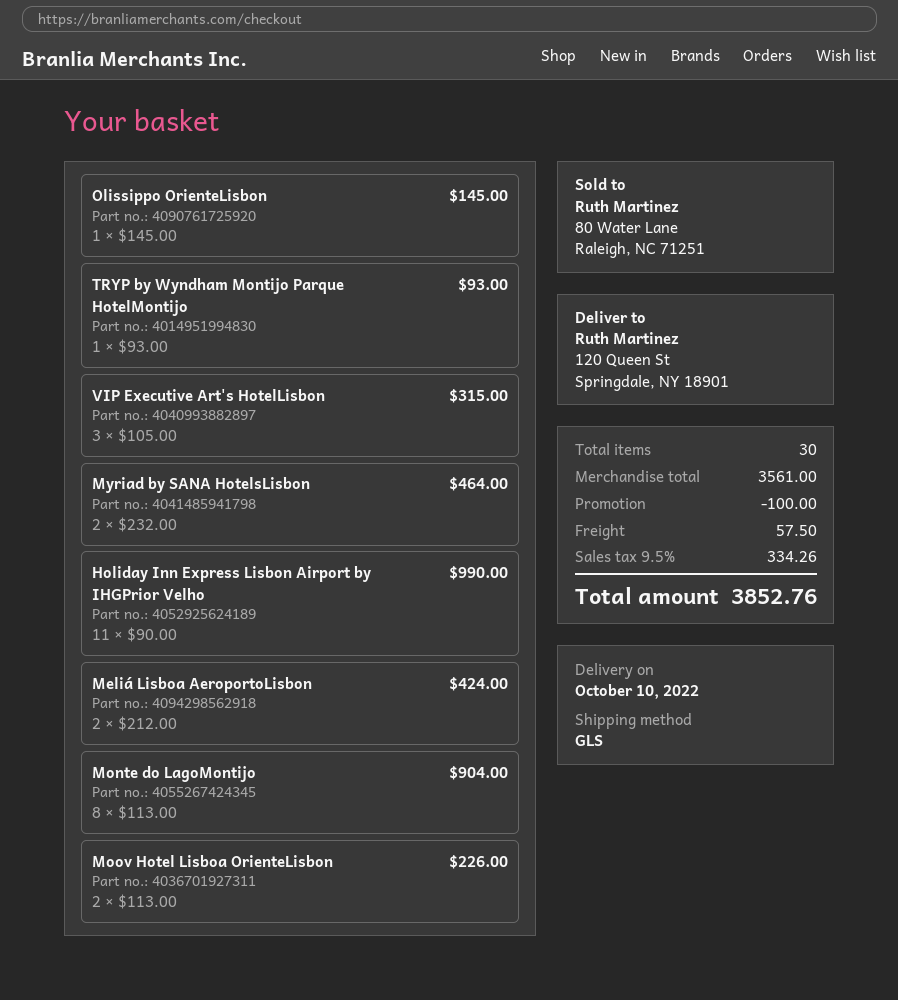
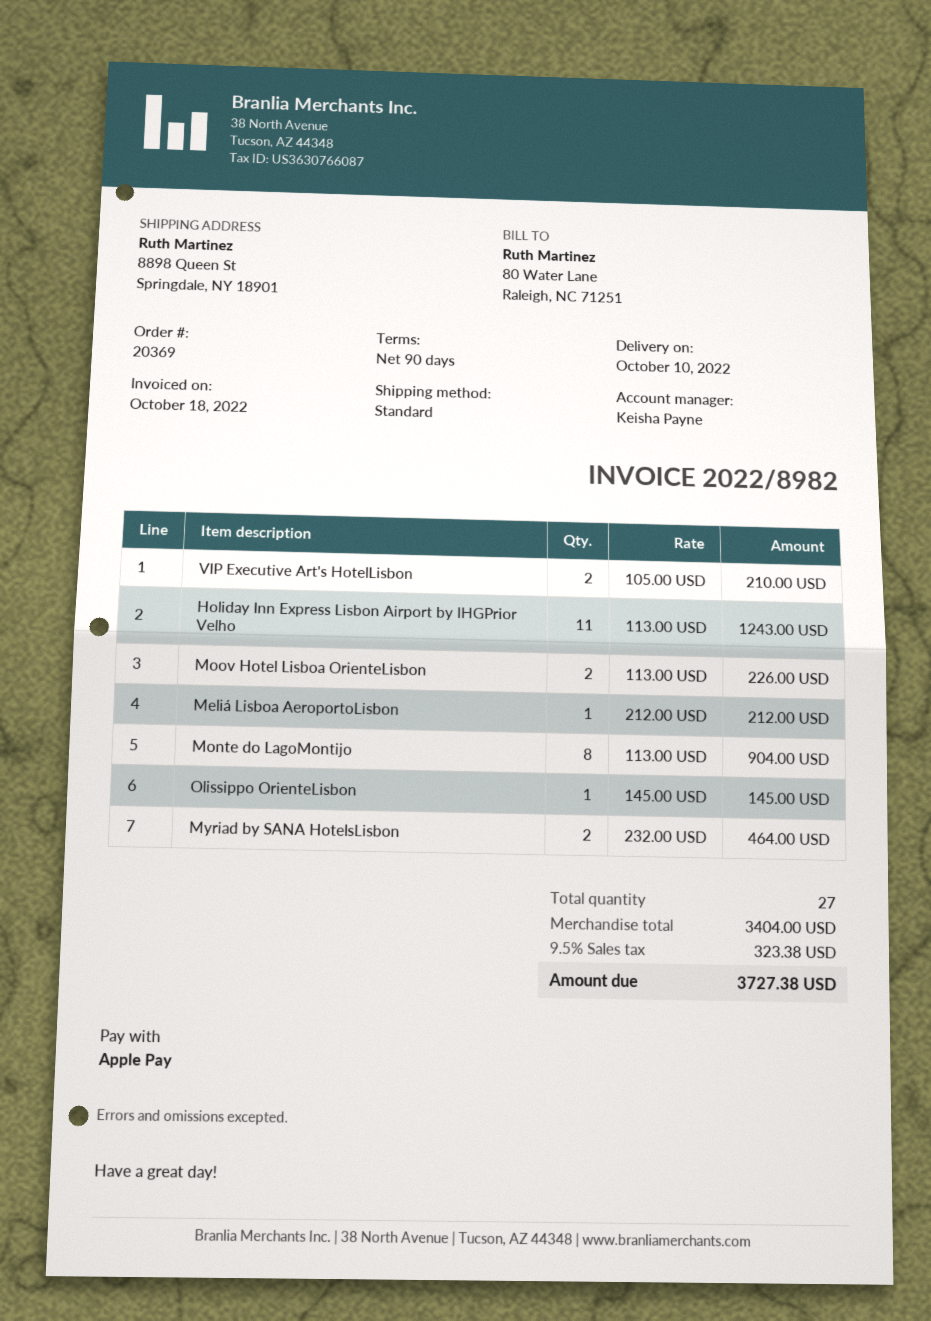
shipping method: GLS -> standard
ship to: 120 Queen St, Springdale, NY 18901 -> 8898 Queen St, Springdale, NY 18901
TRYP by Wyndham Montijo Parque HotelMontijo: 1 x 93.00 = 93.00 -> none
VIP Executive Art's HotelLisbon: 3 x 105.00 = 315.00 -> 2 x 105.00 = 210.00
Holiday Inn Express Lisbon Airport by IHGPrior Velho: 11 x 90.00 = 990.00 -> 11 x 113.00 = 1243.00
Meliá Lisboa AeroportoLisbon: 2 x 212.00 = 424.00 -> 1 x 212.00 = 212.00
total quantity: 30 -> 27
subtotal: 3561.00 -> 3404.00
discount: 100.00 -> none
shipping: 57.50 -> none
tax: 9.5% = 334.26 -> 9.5% = 323.38
total: 3852.76 -> 3727.38

